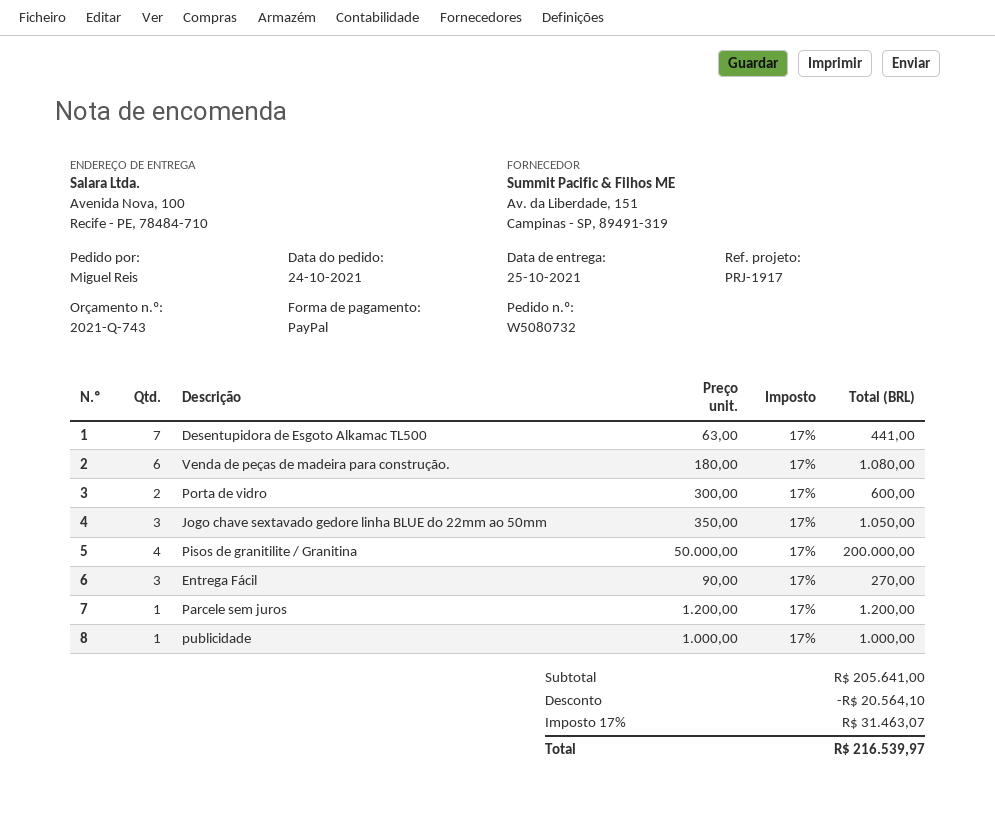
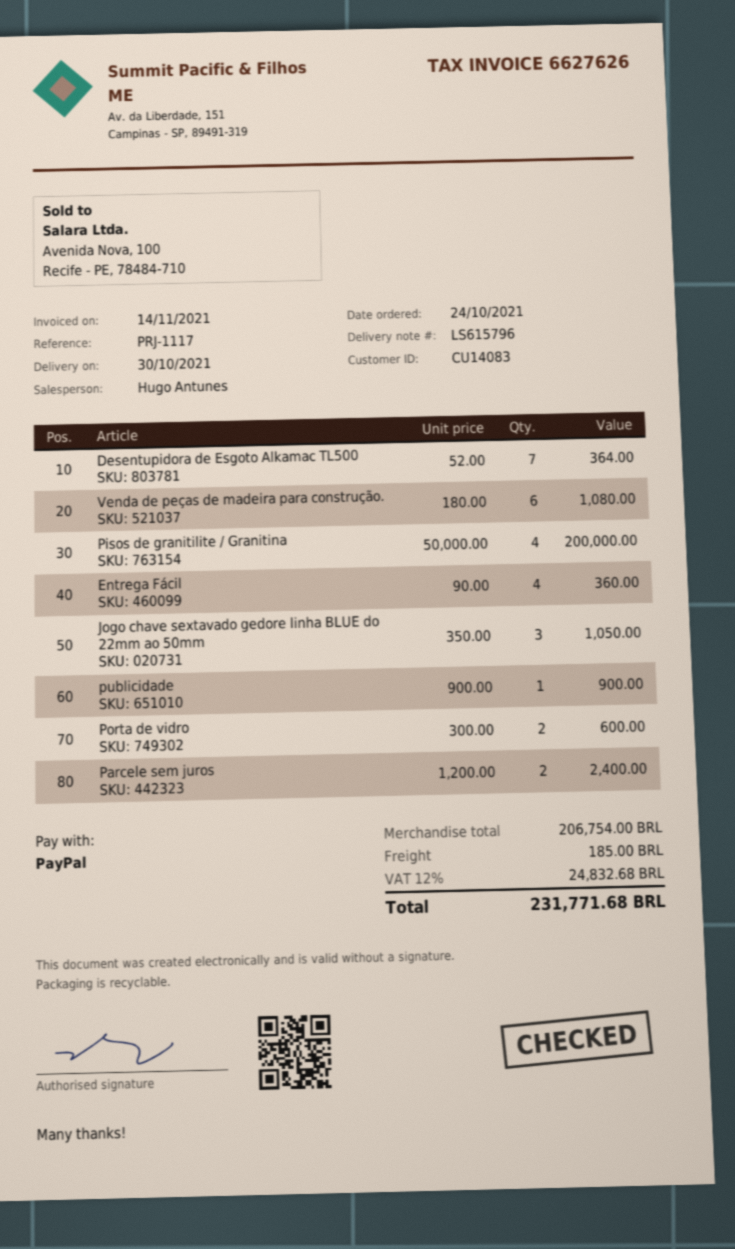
delivery date: 2021-10-25 -> 2021-10-30
reference: PRJ-1917 -> PRJ-1117
Desentupidora de Esgoto Alkamac TL500: 7 x 63.00 = 441.00 -> 7 x 52.00 = 364.00
Entrega Fácil: 3 x 90.00 = 270.00 -> 4 x 90.00 = 360.00
Parcele sem juros: 1 x 1200.00 = 1200.00 -> 2 x 1200.00 = 2400.00
publicidade: 1 x 1000.00 = 1000.00 -> 1 x 900.00 = 900.00
subtotal: 205641.00 -> 206754.00
discount: 20564.10 -> none
shipping: none -> 185.00
tax: 17% = 31463.07 -> 12% = 24832.68
total: 216539.97 -> 231771.68

